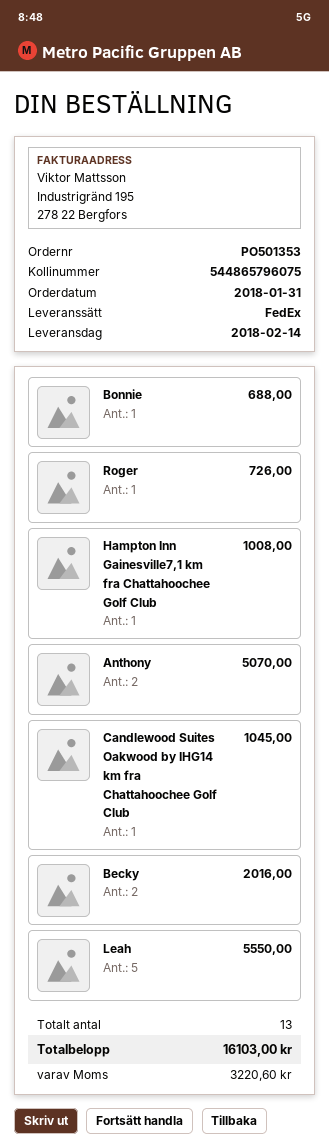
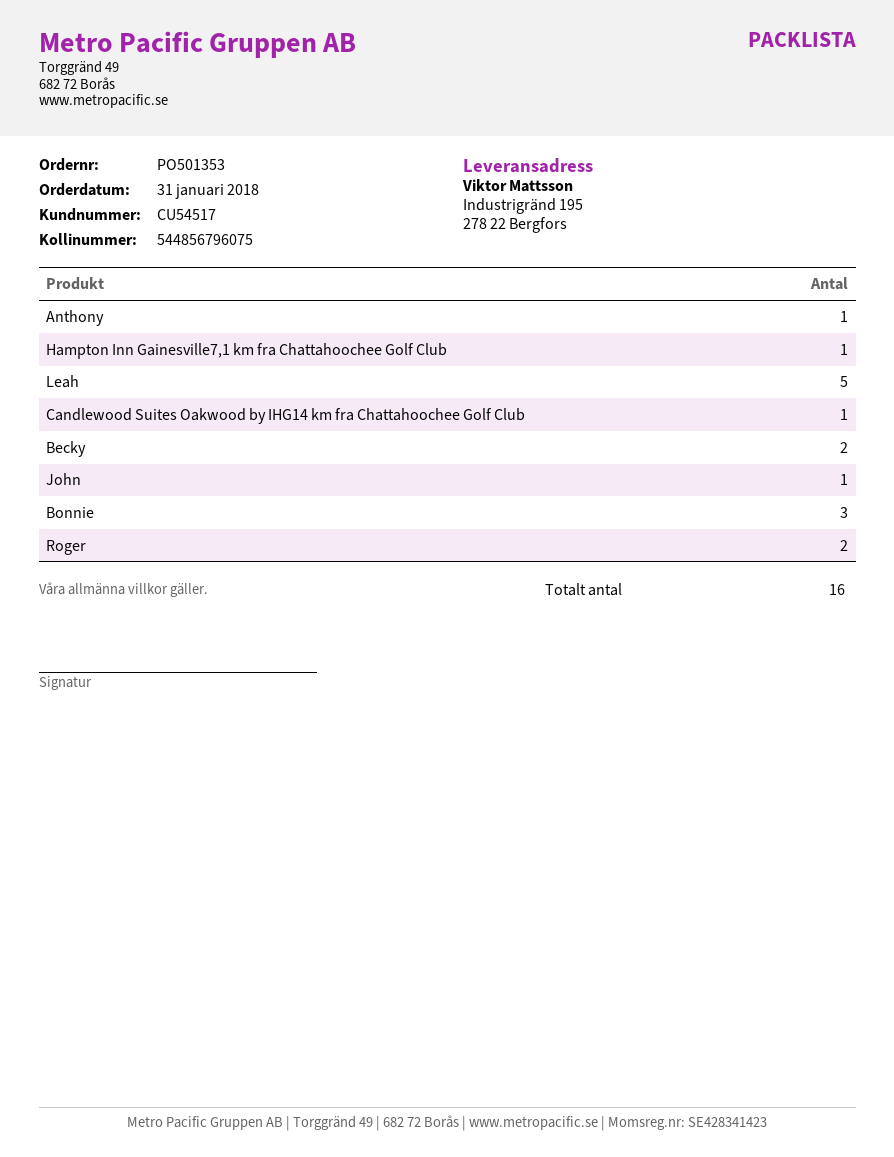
tracking number: 544865796075 -> 544856796075
Bonnie: 1 -> 3
Roger: 1 -> 2
Anthony: 2 -> 1
John: none -> 1
total quantity: 13 -> 16

